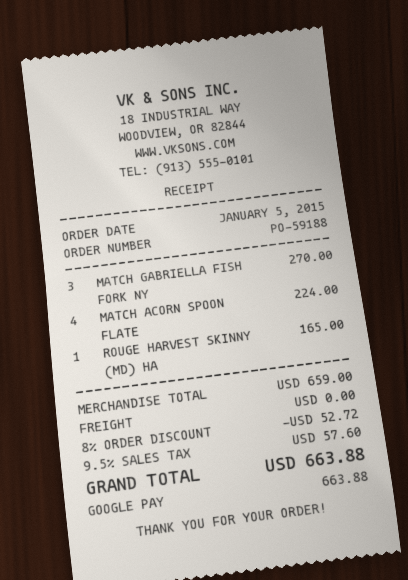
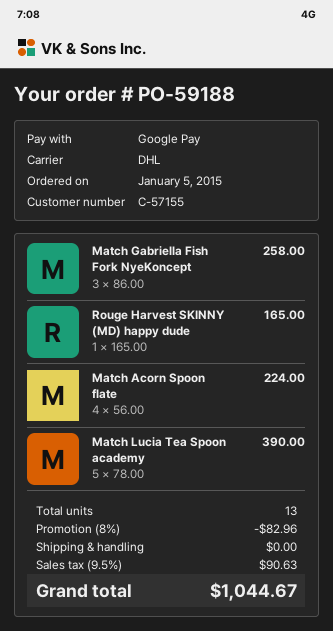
MATCH GABRIELLA FISH FORK NY: 3 for 270.00 -> 3 for 258.00
Match Lucia Tea Spoon academy: none -> 5 for 390.00
discount: 8% = 52.72 -> 8% = 82.96
tax: 9.5% = 57.60 -> 9.5% = 90.63
total: 663.88 -> 1044.67

